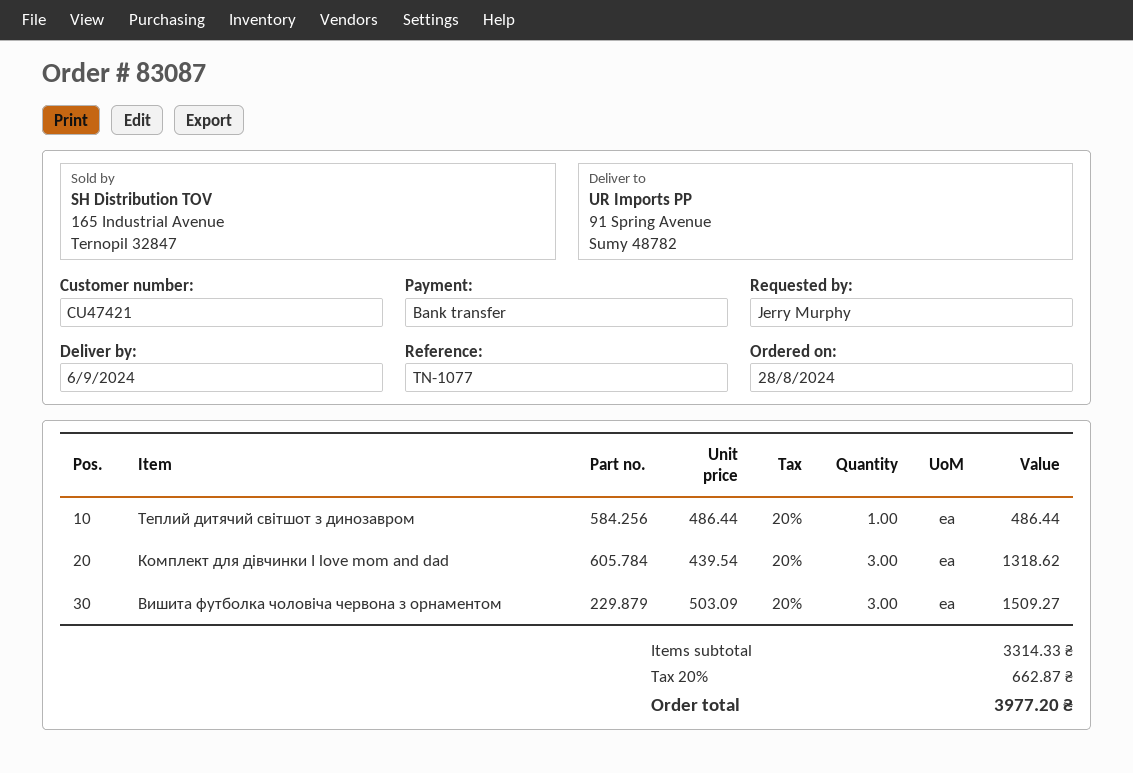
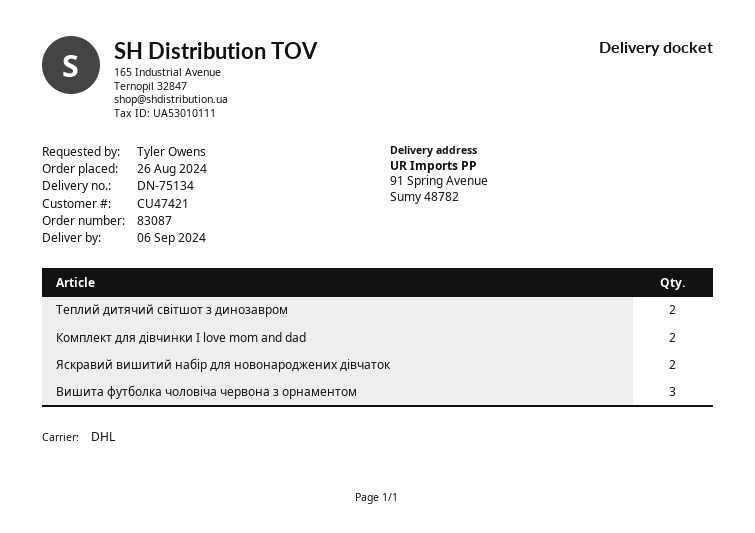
order date: 2024-08-28 -> 2024-08-26
ordered by: Jerry Murphy -> Tyler Owens
Теплий дитячий світшот з динозавром: 1 -> 2
Комплект для дівчинки I love mom and dad: 3 -> 2
Яскравий вишитий набір для новонароджених дівчаток: none -> 2

